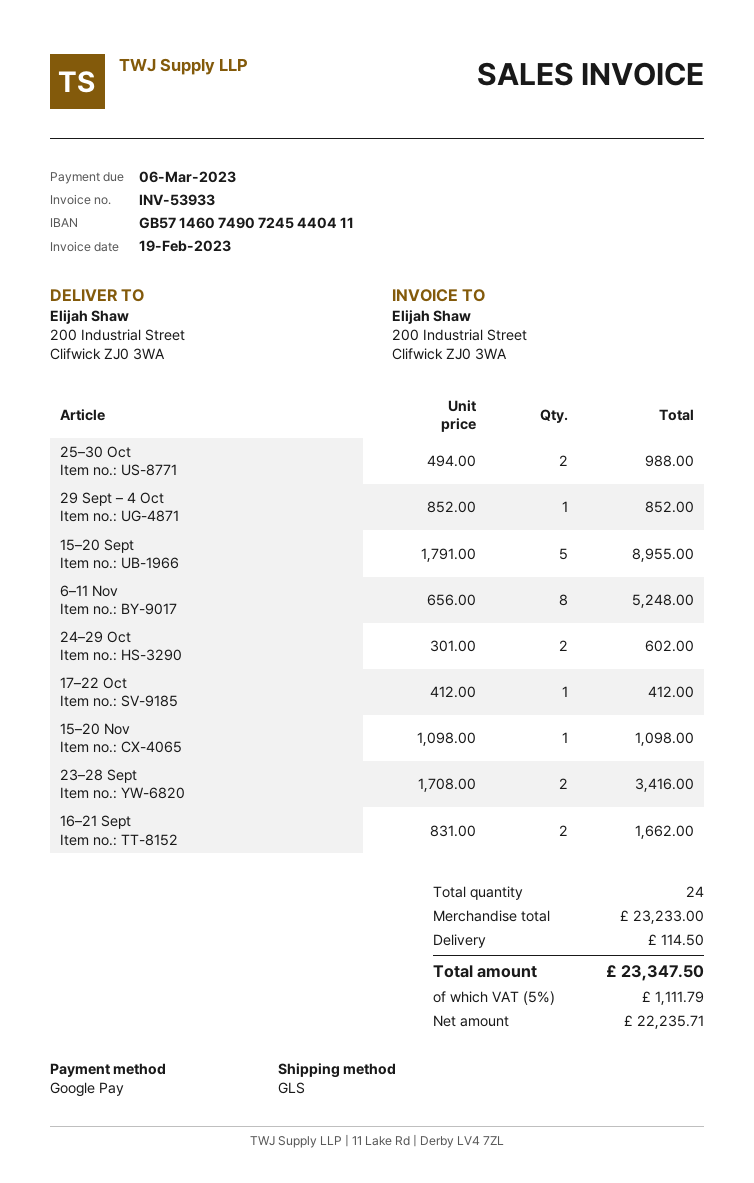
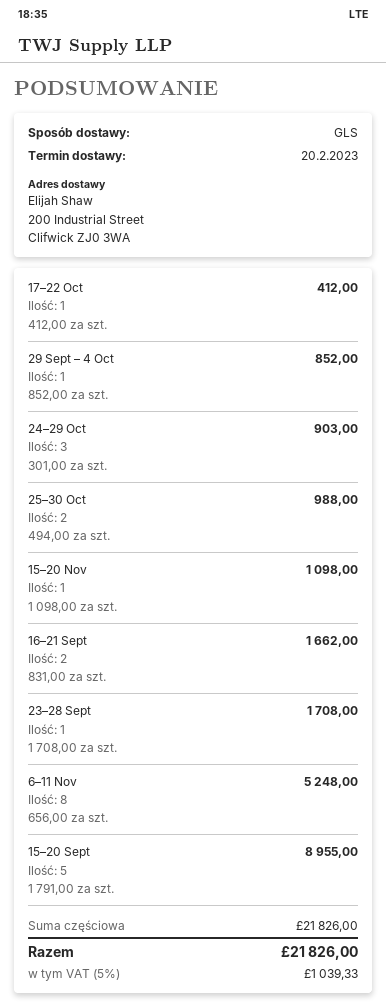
24–29 Oct: 2 x 301.00 = 602.00 -> 3 x 301.00 = 903.00
23–28 Sept: 2 x 1708.00 = 3416.00 -> 1 x 1708.00 = 1708.00
subtotal: 23233.00 -> 21826.00
shipping: 114.50 -> none
tax: 5% = 1111.79 -> 5% = 1039.33
total: 23347.50 -> 21826.00

